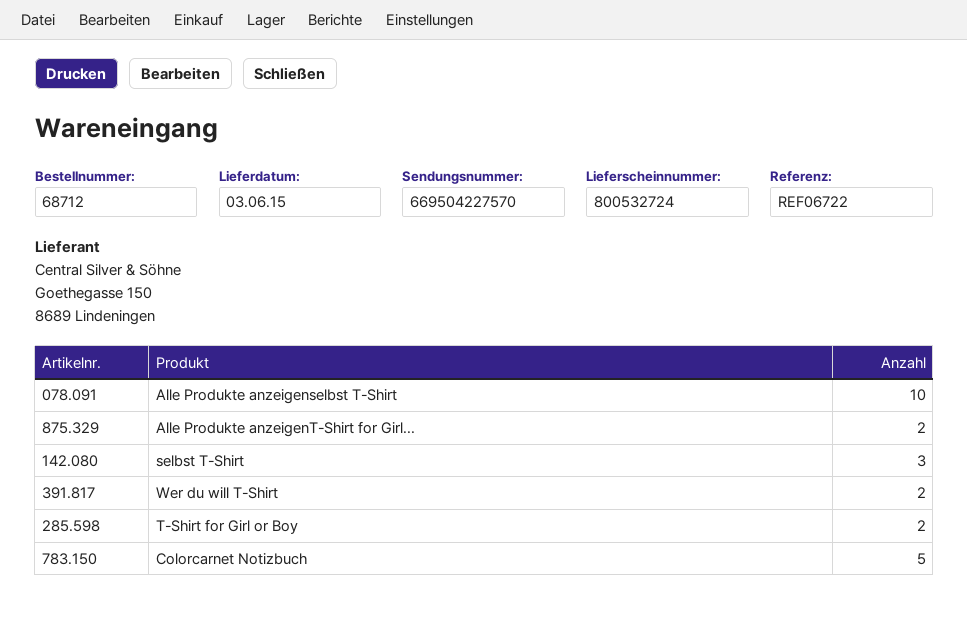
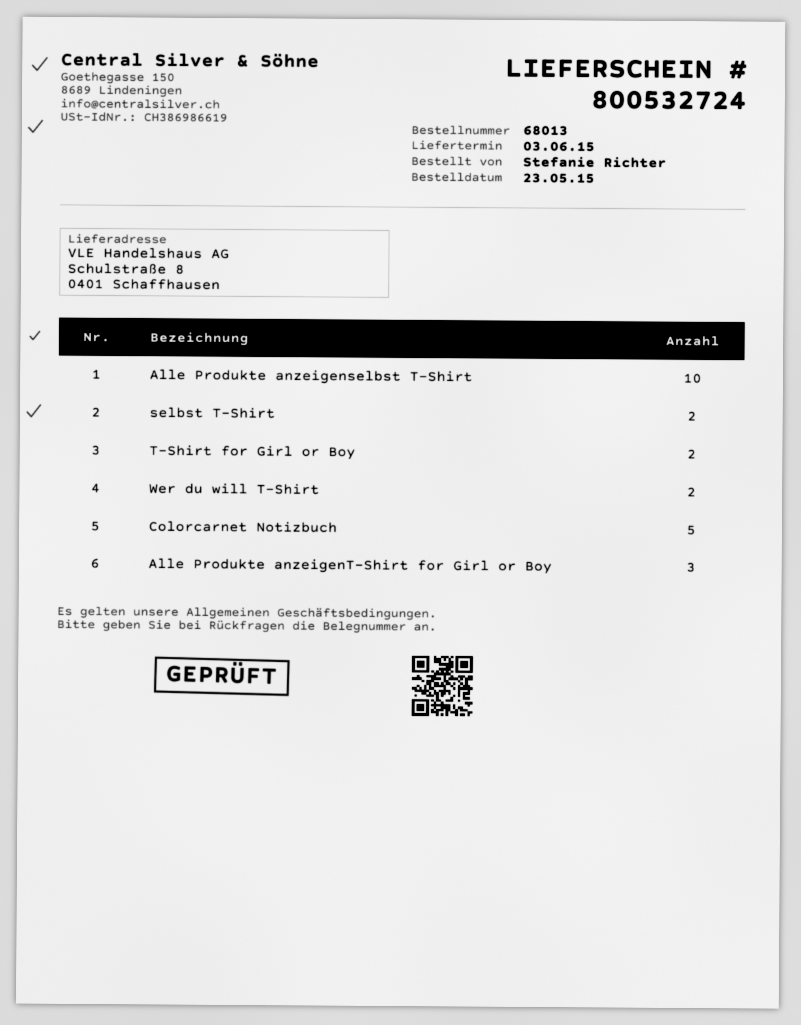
order number: 68712 -> 68013
Alle Produkte anzeigenT-Shirt for Girl...: 2 -> 3
selbst T-Shirt: 3 -> 2

